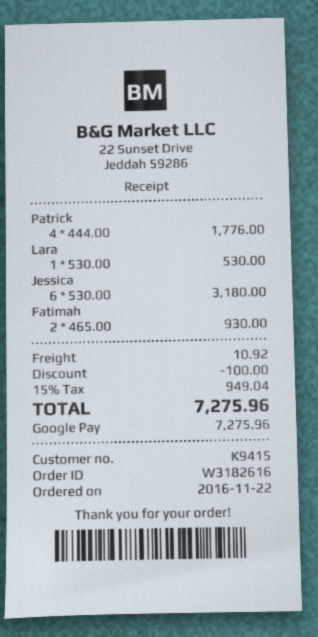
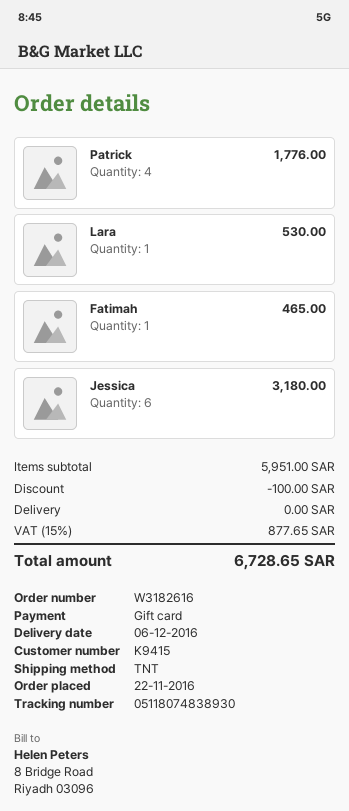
payment method: Google Pay -> gift card
Fatimah: 2 for 930.00 -> 1 for 465.00
shipping: 10.92 -> 0.00
tax: 15% = 949.04 -> 15% = 877.65
total: 7275.96 -> 6728.65

